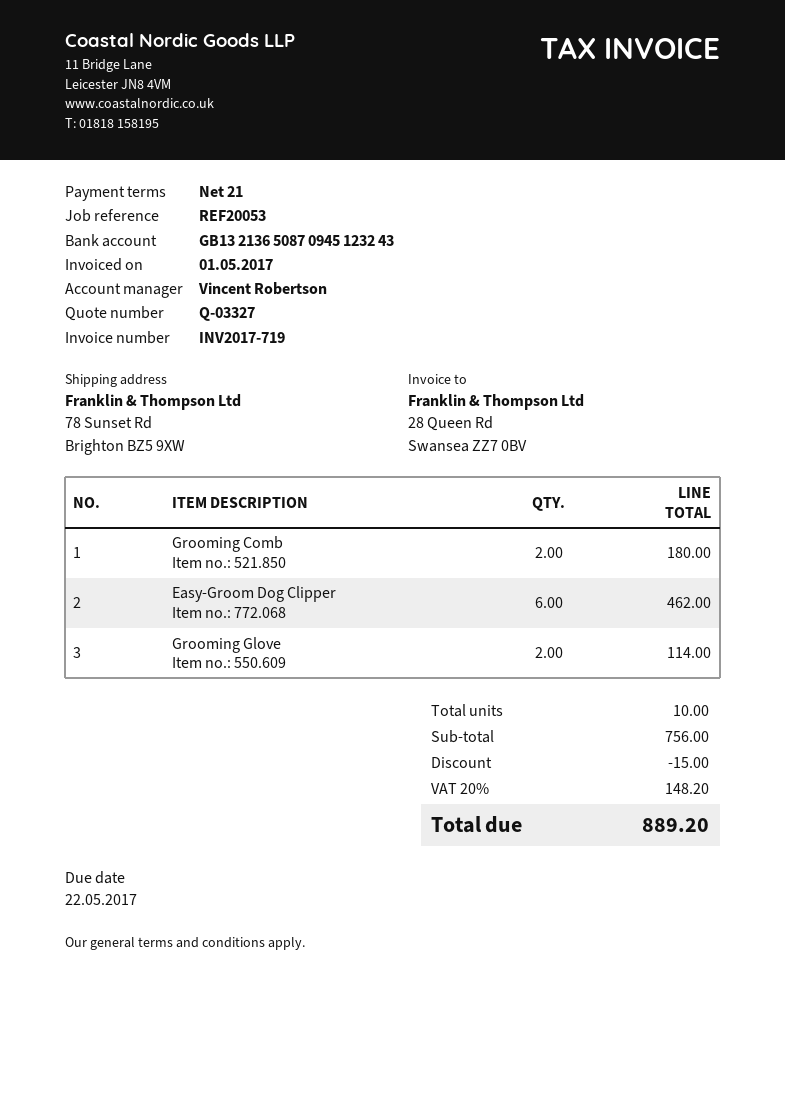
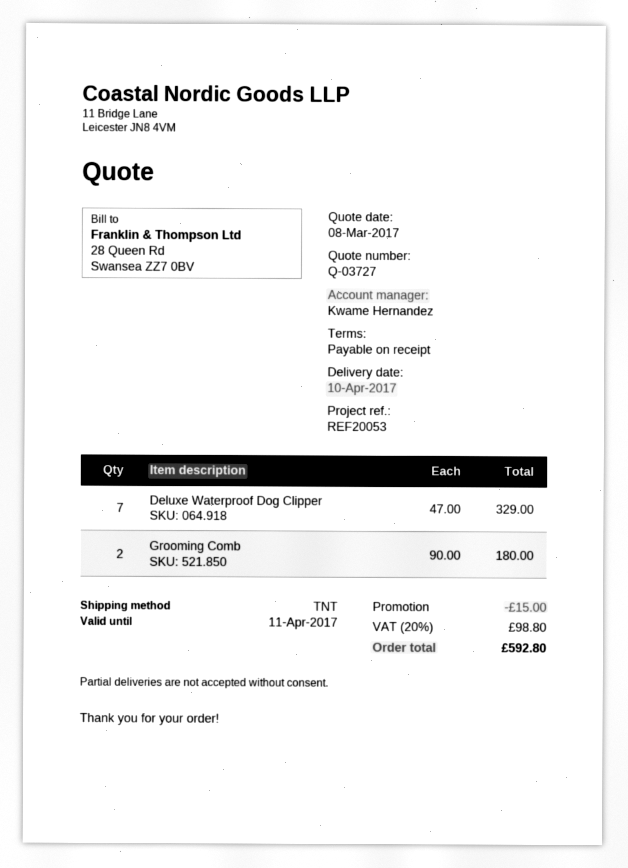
quote number: Q-03327 -> Q-03727
payment terms: 21 days -> on receipt
sales rep: Vincent Robertson -> Kwame Hernandez
Easy-Groom Dog Clipper: 6 for 462.00 -> none
Grooming Glove: 2 for 114.00 -> none
Deluxe Waterproof Dog Clipper: none -> 7 for 329.00
tax: 20% = 148.20 -> 20% = 98.80
total: 889.20 -> 592.80

